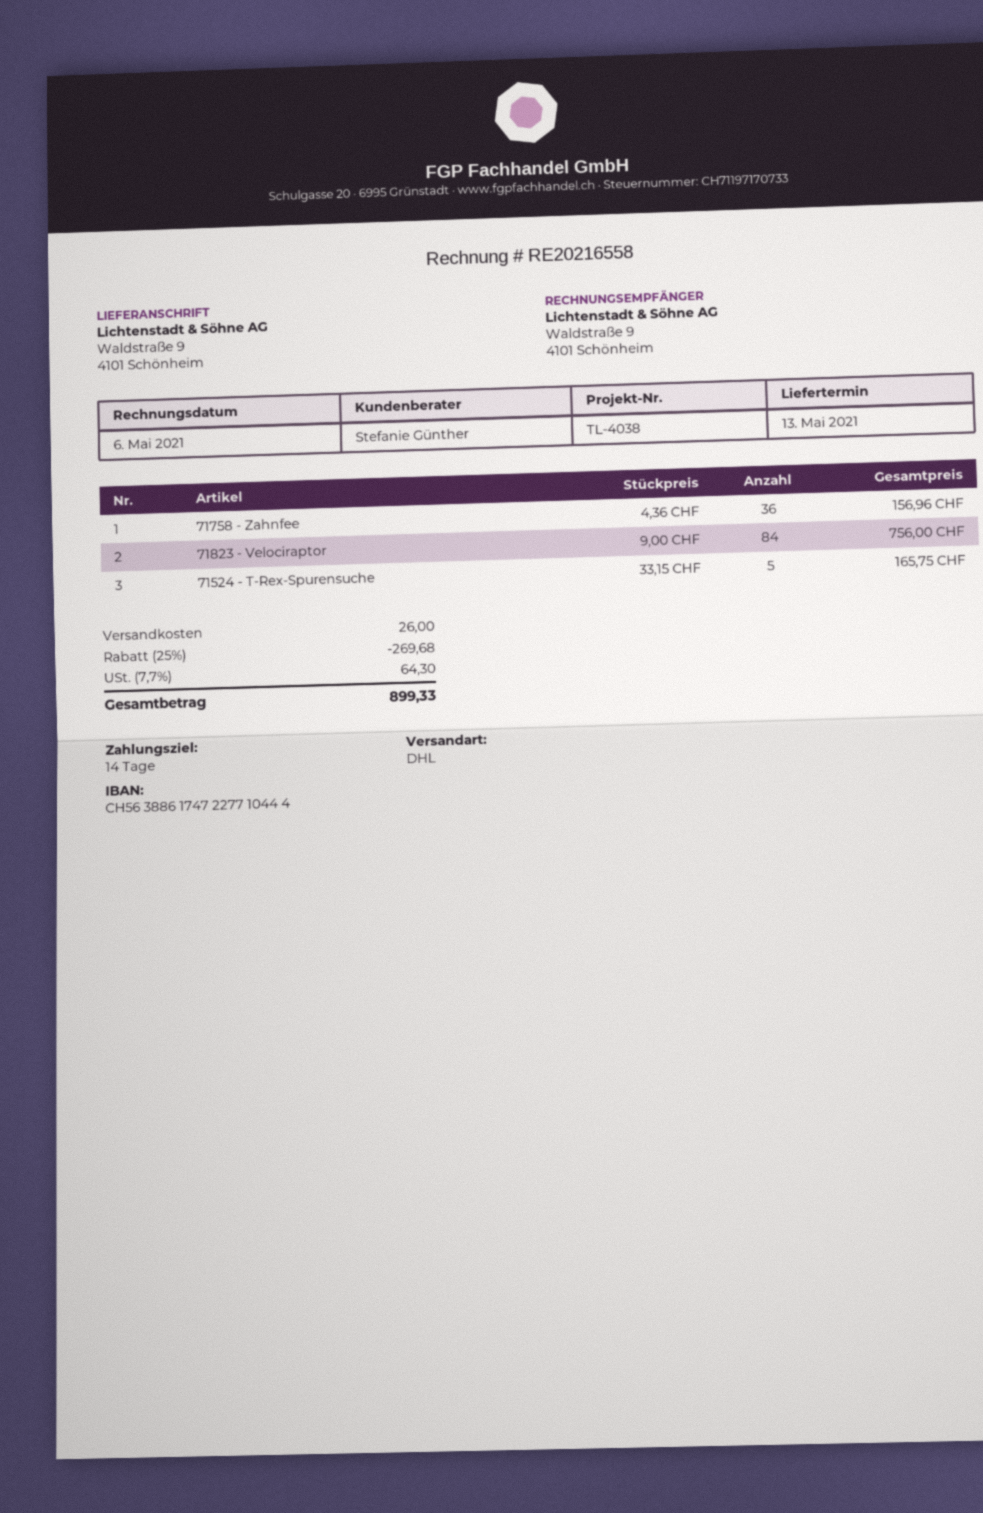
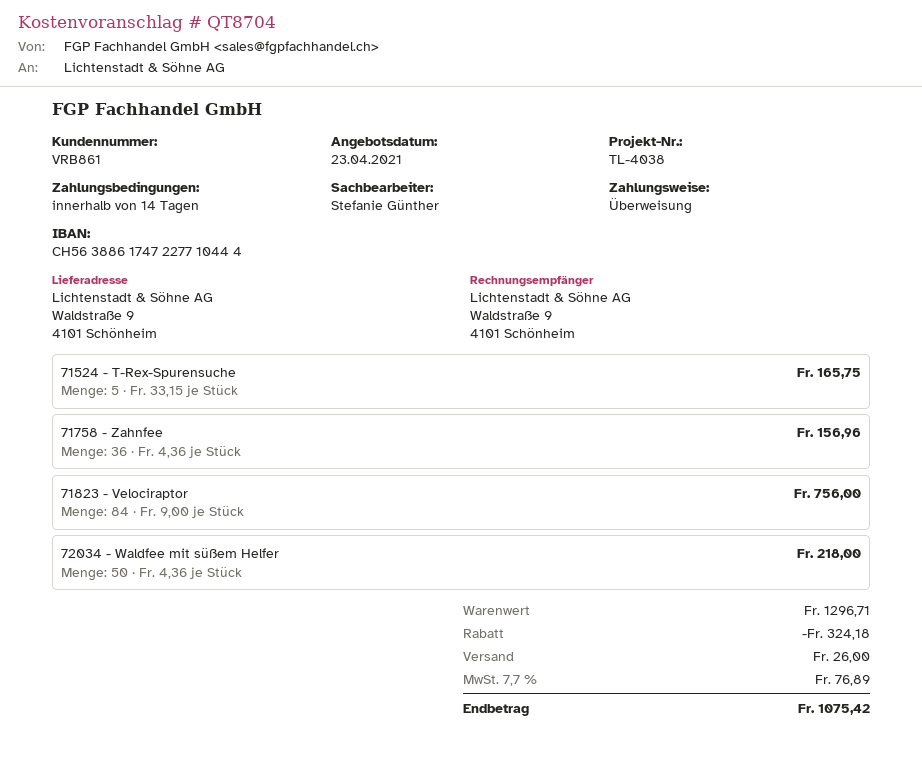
72034 - Waldfee mit süßem Helfer: none -> 50 x 4.36 = 218.00
discount: 269.68 -> 324.18
tax: 7.7% = 64.30 -> 7.7% = 76.89
total: 899.33 -> 1075.42

